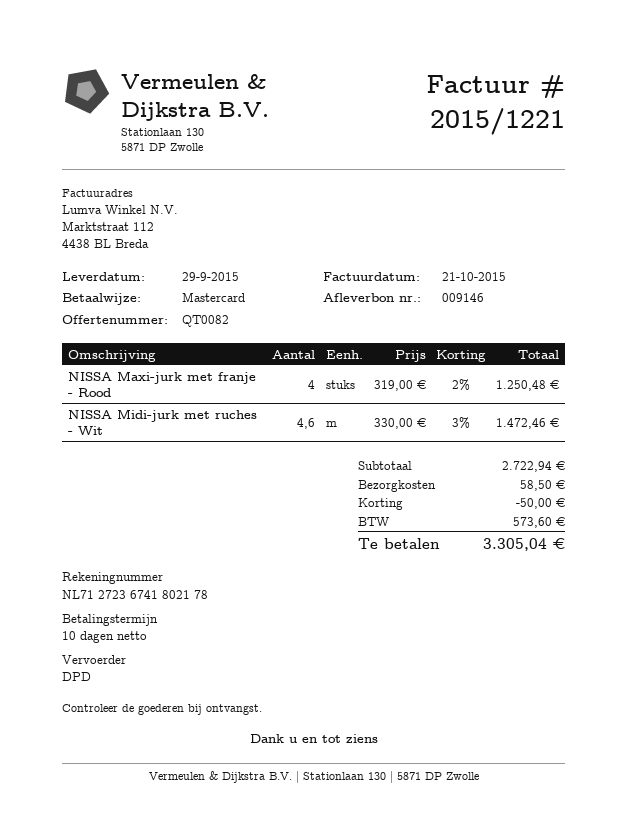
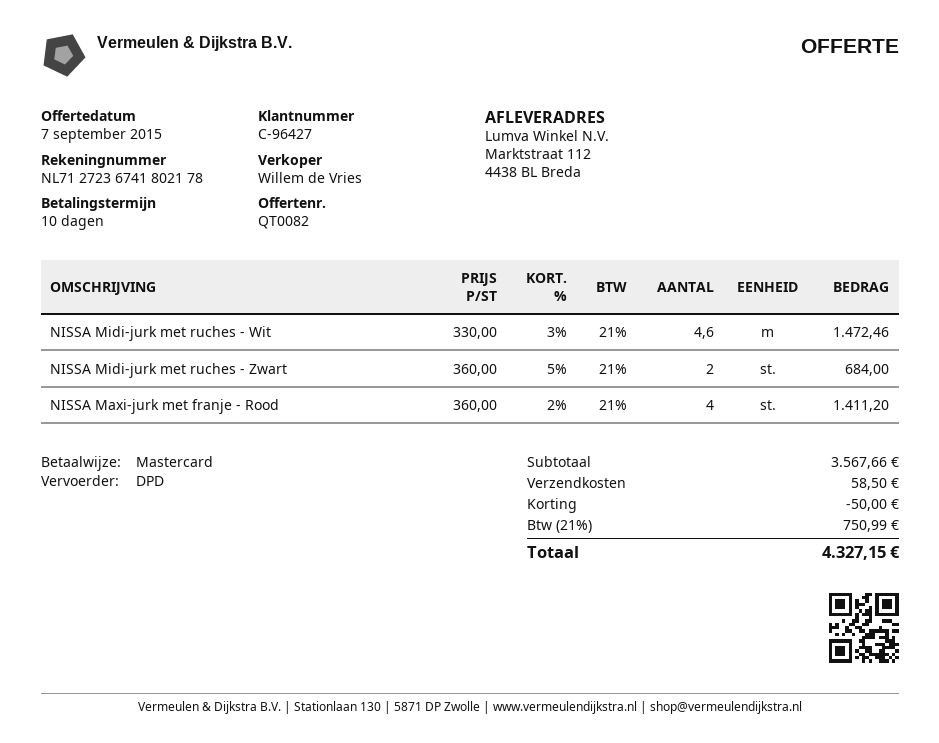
NISSA Maxi-jurk met franje - Rood: 4 x 319.00 - 2% = 1250.48 -> 4 x 360.00 - 2% = 1411.20
NISSA Midi-jurk met ruches - Zwart: none -> 2 x 360.00 - 5% = 684.00
subtotal: 2722.94 -> 3567.66
tax: 573.60 -> 750.99
total: 3305.04 -> 4327.15

